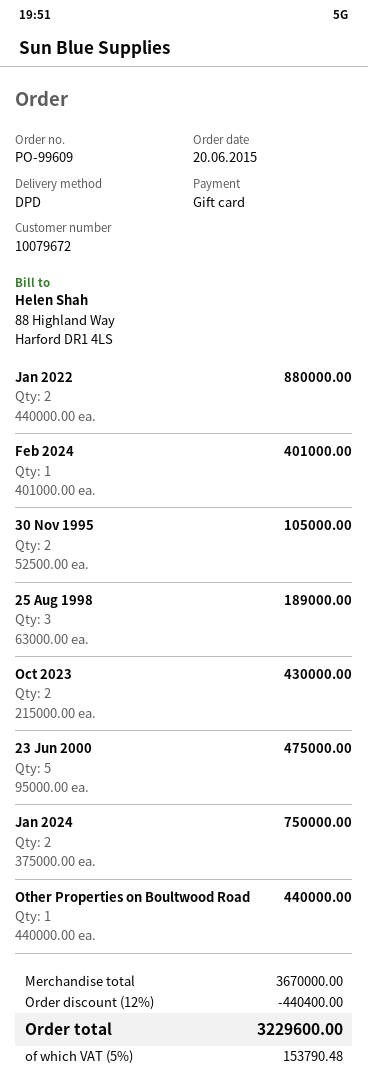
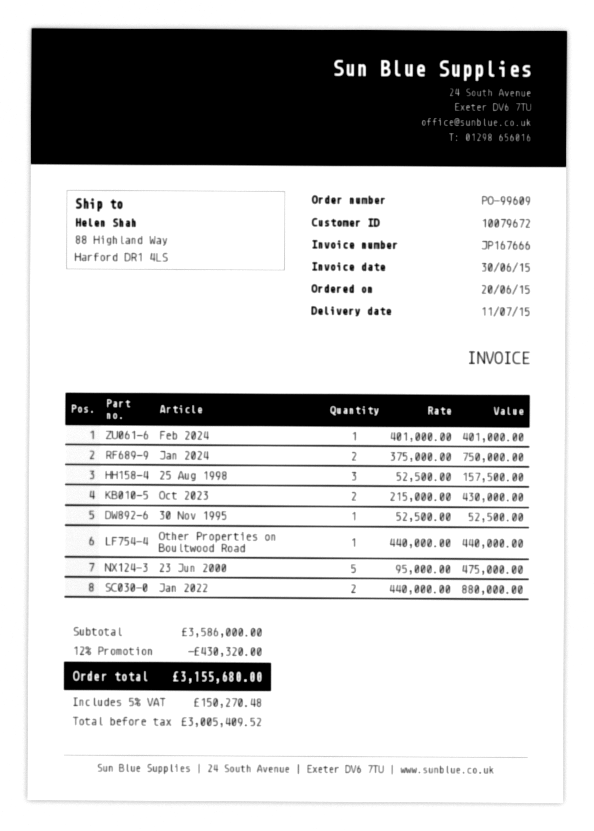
30 Nov 1995: 2 x 52500.00 = 105000.00 -> 1 x 52500.00 = 52500.00
25 Aug 1998: 3 x 63000.00 = 189000.00 -> 3 x 52500.00 = 157500.00
subtotal: 3670000.00 -> 3586000.00
discount: 12% = 440400.00 -> 12% = 430320.00
tax: 5% = 153790.48 -> 5% = 150270.48
total: 3229600.00 -> 3155680.00

